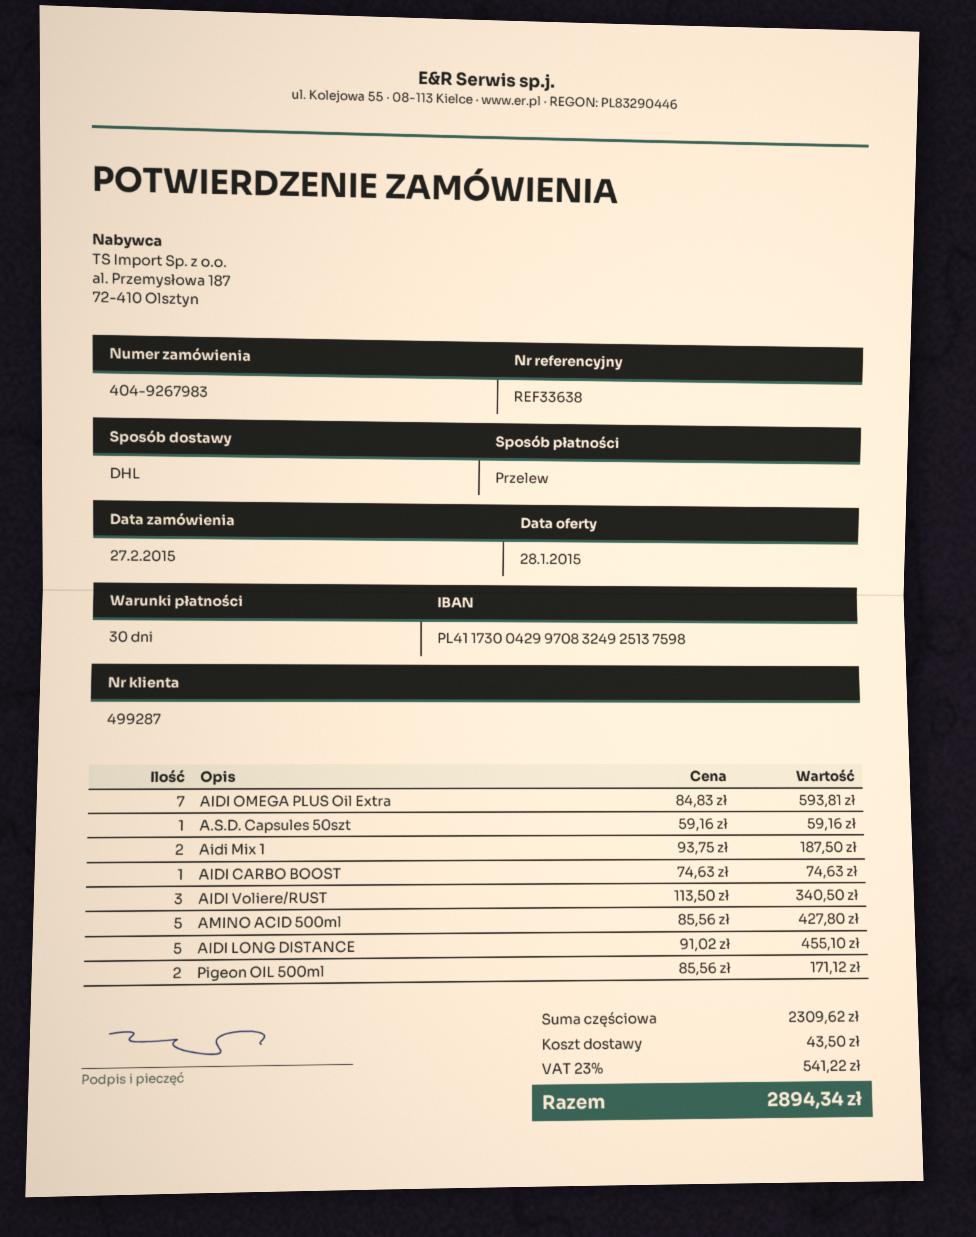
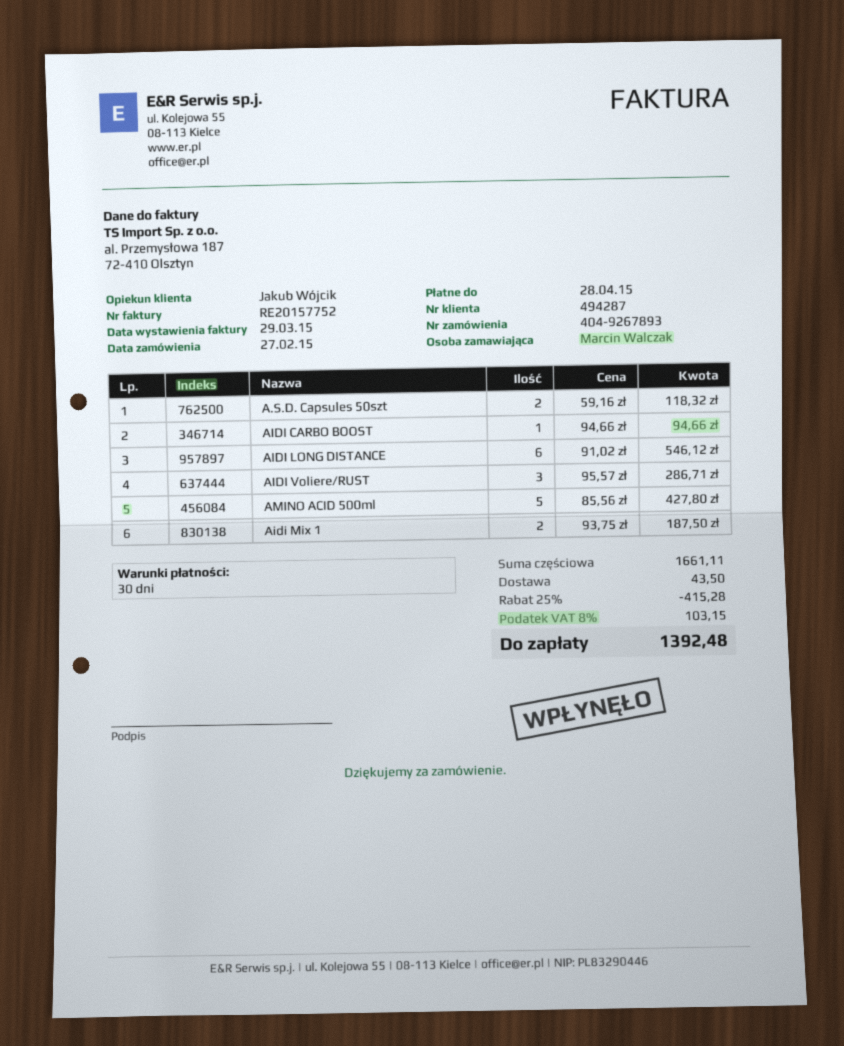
order number: 404-9267983 -> 404-9267893
customer number: 499287 -> 494287
AIDI OMEGA PLUS Oil Extra: 7 x 84.83 = 593.81 -> none
A.S.D. Capsules 50szt: 1 x 59.16 = 59.16 -> 2 x 59.16 = 118.32
AIDI CARBO BOOST: 1 x 74.63 = 74.63 -> 1 x 94.66 = 94.66
AIDI Voliere/RUST: 3 x 113.50 = 340.50 -> 3 x 95.57 = 286.71
AIDI LONG DISTANCE: 5 x 91.02 = 455.10 -> 6 x 91.02 = 546.12
Pigeon OIL 500ml: 2 x 85.56 = 171.12 -> none
subtotal: 2309.62 -> 1661.11
discount: none -> 25% = 415.28
tax: 23% = 541.22 -> 8% = 103.15
total: 2894.34 -> 1392.48

